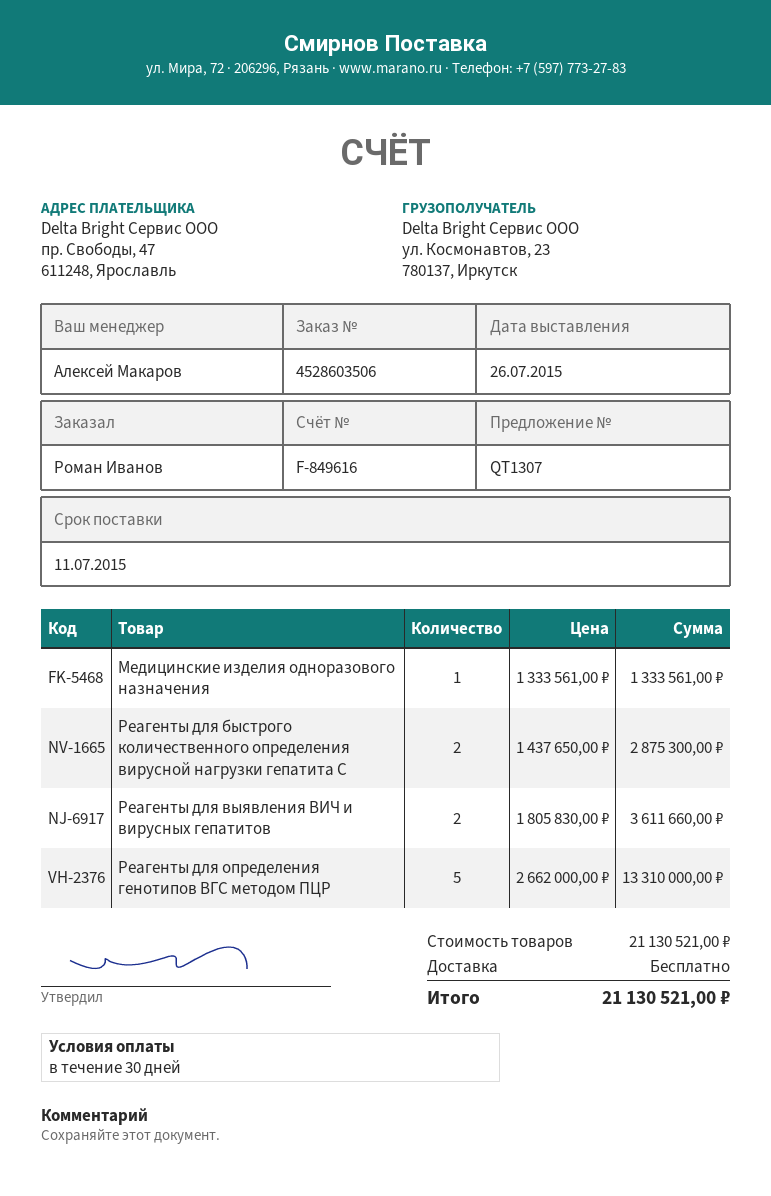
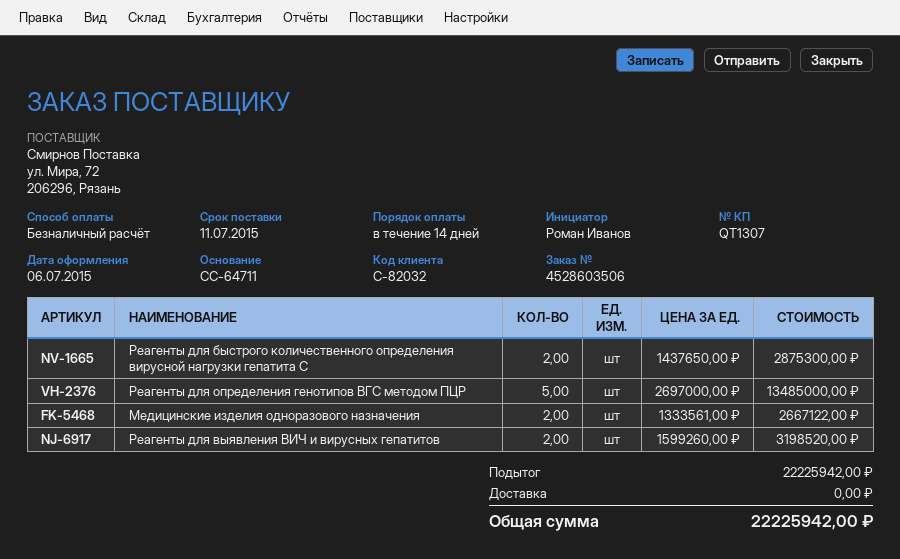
payment terms: 30 days -> 14 days
Медицинские изделия одноразового назначения: 1 x 1333561.00 = 1333561.00 -> 2 x 1333561.00 = 2667122.00
Реагенты для выявления ВИЧ и вирусных гепатитов: 2 x 1805830.00 = 3611660.00 -> 2 x 1599260.00 = 3198520.00
Реагенты для определения генотипов ВГС методом ПЦР: 5 x 2662000.00 = 13310000.00 -> 5 x 2697000.00 = 13485000.00
subtotal: 21130521.00 -> 22225942.00
total: 21130521.00 -> 22225942.00

